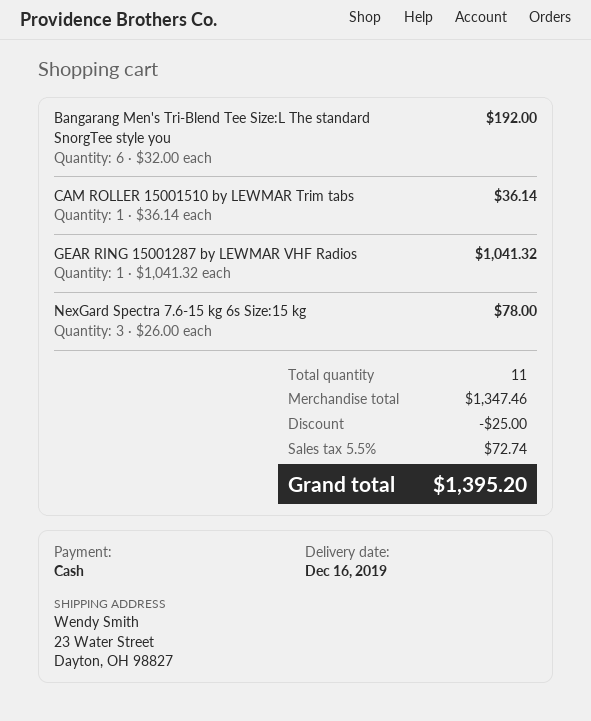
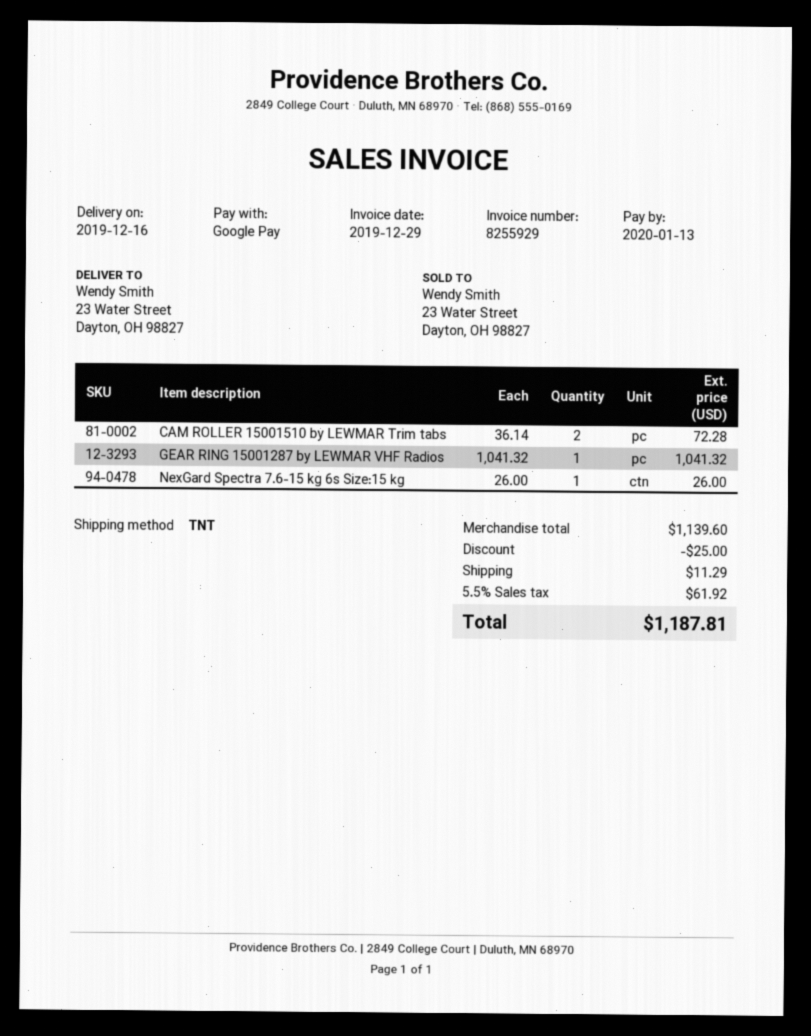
payment method: cash -> Google Pay
Bangarang Men's Tri-Blend Tee Size:L The standard SnorgTee style you: 6 x 32.00 = 192.00 -> none
CAM ROLLER 15001510 by LEWMAR Trim tabs: 1 x 36.14 = 36.14 -> 2 x 36.14 = 72.28
NexGard Spectra 7.6-15 kg 6s Size:15 kg: 3 x 26.00 = 78.00 -> 1 x 26.00 = 26.00
subtotal: 1347.46 -> 1139.60
shipping: none -> 11.29
tax: 5.5% = 72.74 -> 5.5% = 61.92
total: 1395.20 -> 1187.81

